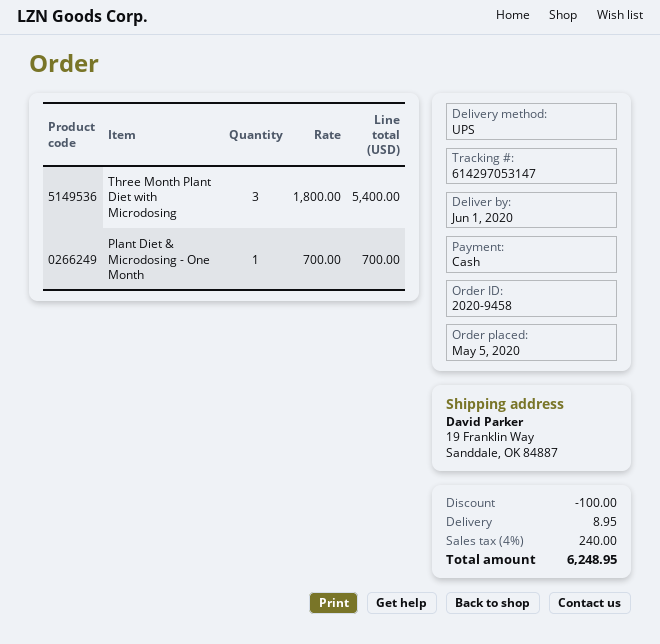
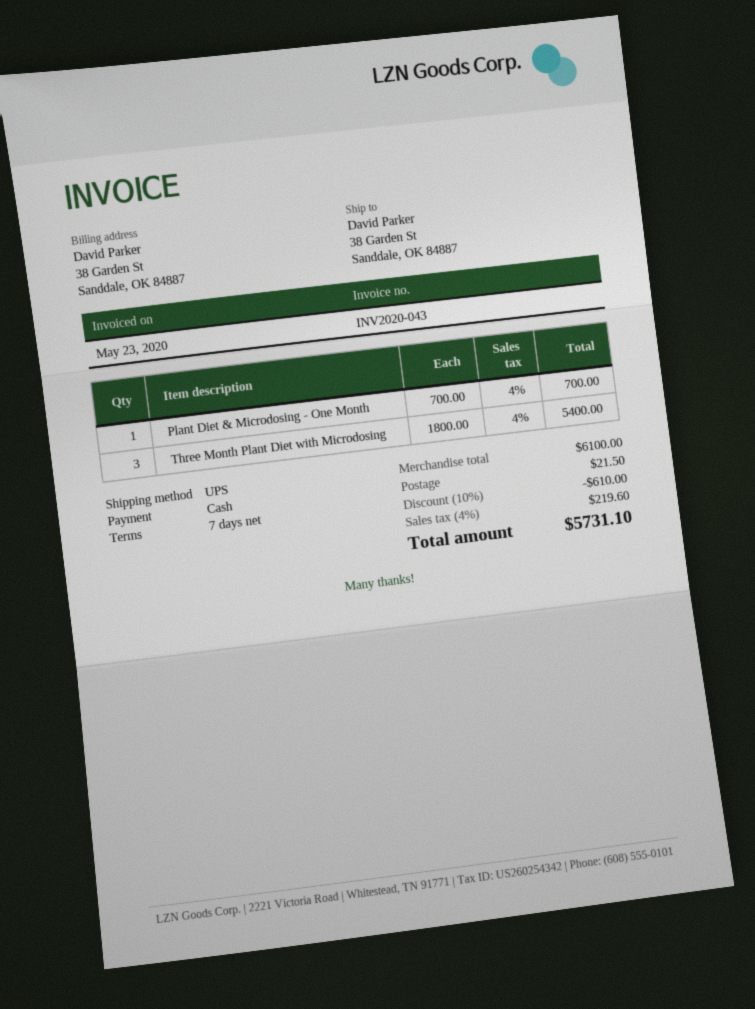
ship to: 19 Franklin Way, Sanddale, OK 84887 -> 38 Garden St, Sanddale, OK 84887
discount: 100.00 -> 610.00
shipping: 8.95 -> 21.50
tax: 4% = 240.00 -> 4% = 219.60
total: 6248.95 -> 5731.10

